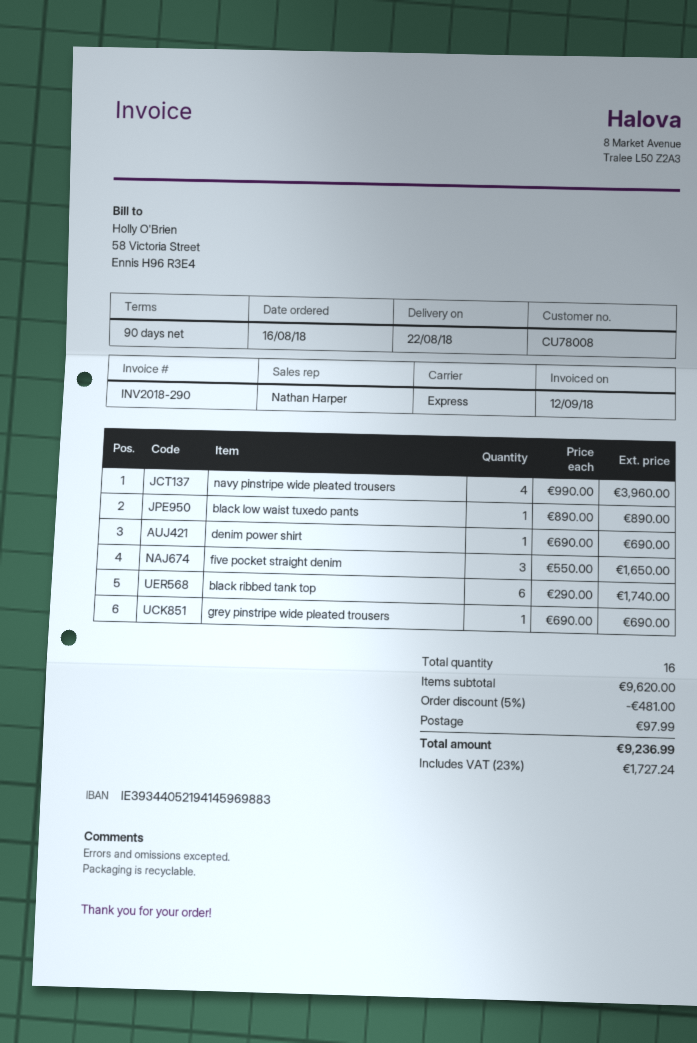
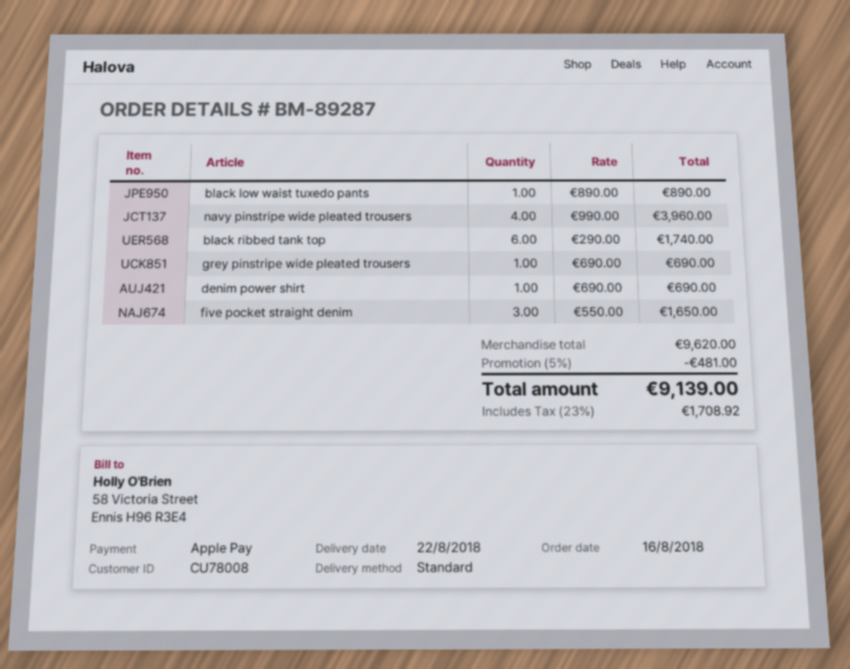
shipping method: express -> standard
shipping: 97.99 -> none
tax: 23% = 1727.24 -> 23% = 1708.92
total: 9236.99 -> 9139.00

